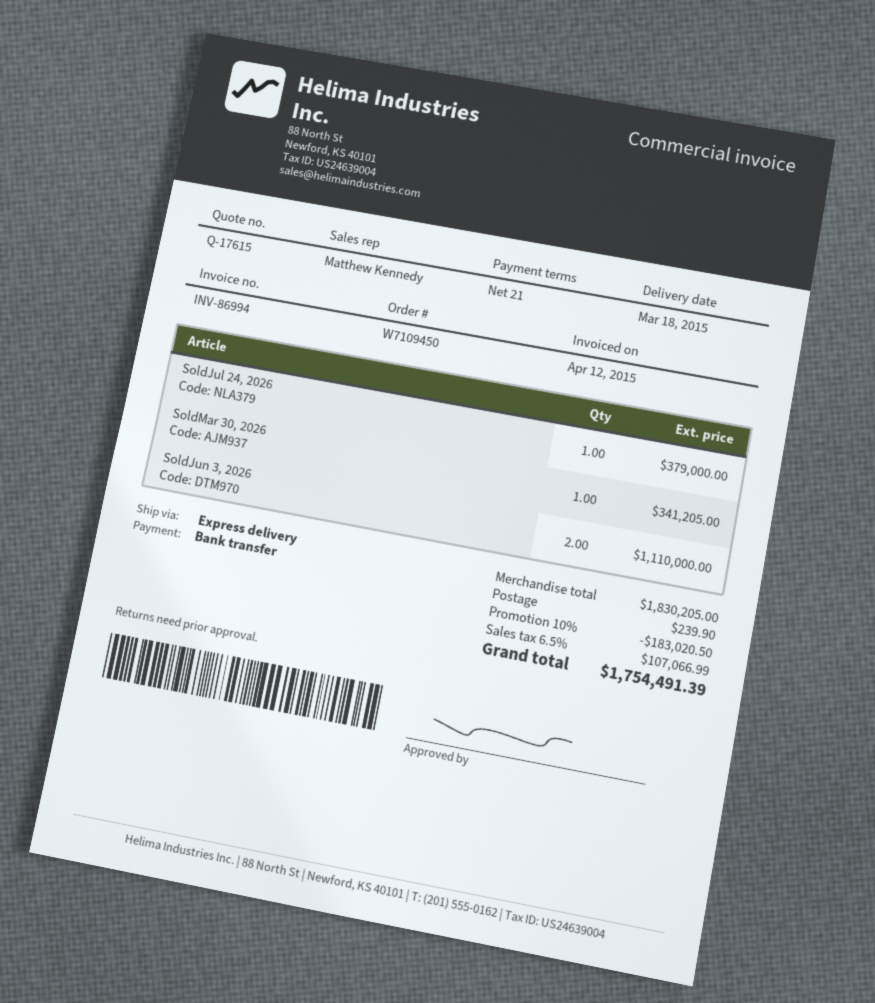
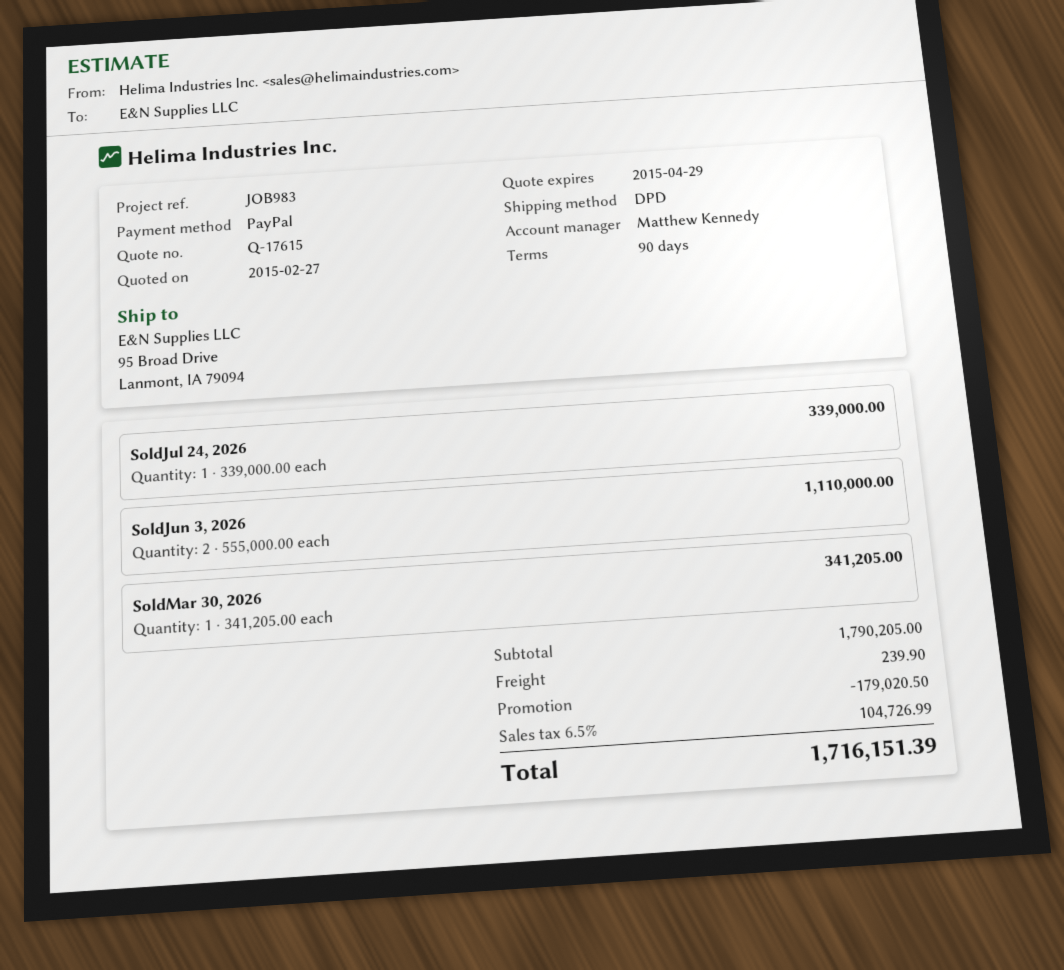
payment terms: 21 days -> 90 days
payment method: bank transfer -> PayPal
shipping method: express -> DPD
SoldJul 24, 2026: 1 for 379000.00 -> 1 for 339000.00
subtotal: 1830205.00 -> 1790205.00
discount: 183020.50 -> 179020.50
tax: 6.5% = 107066.99 -> 6.5% = 104726.99
total: 1754491.39 -> 1716151.39

